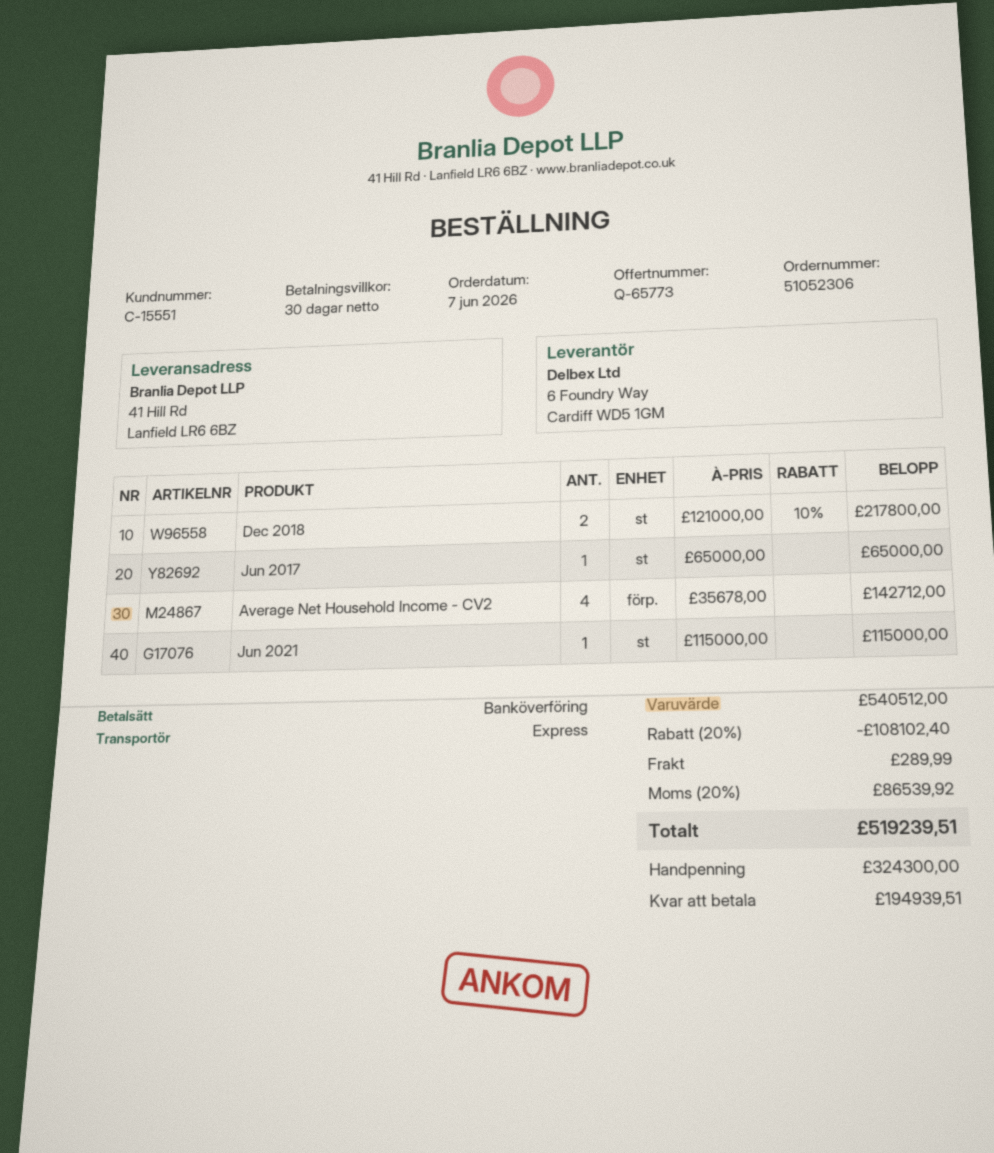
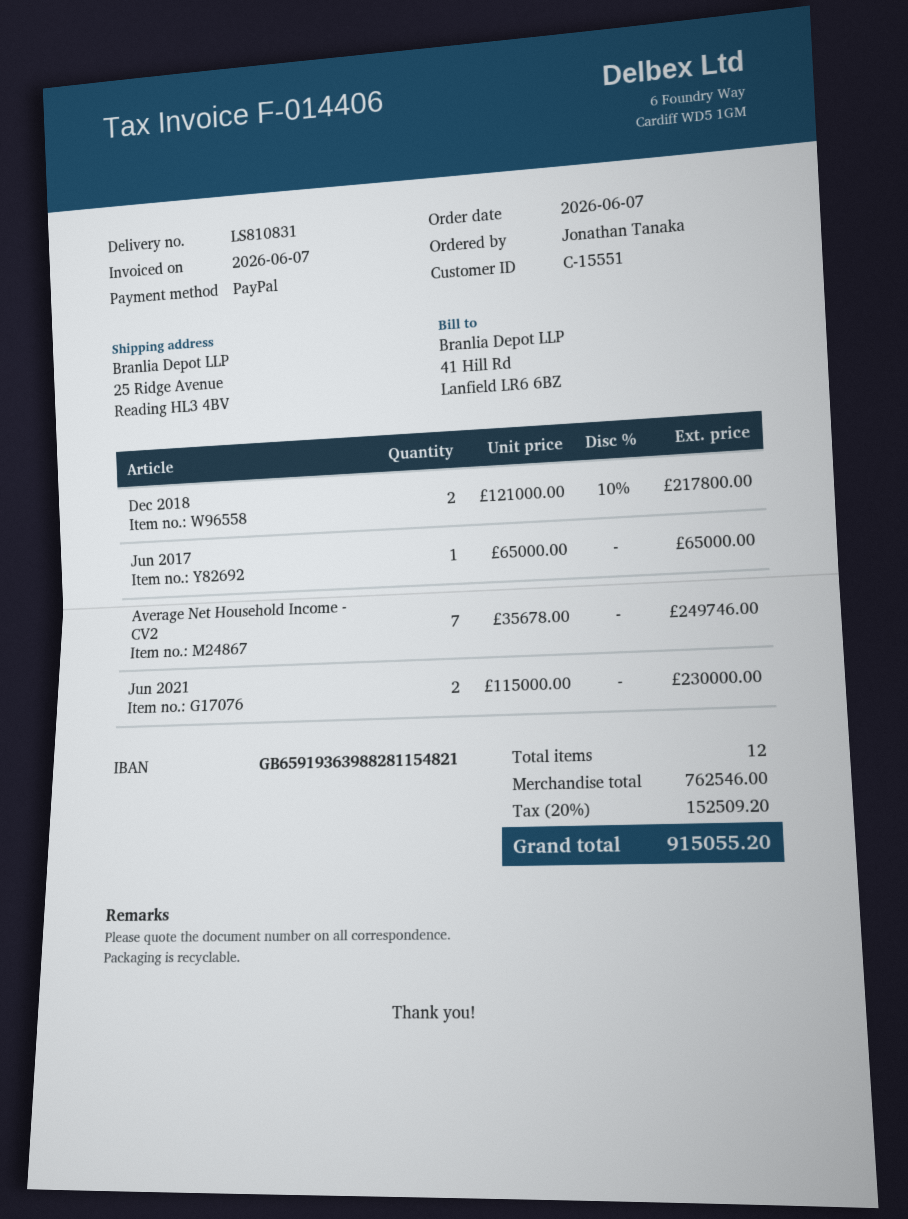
payment method: bank transfer -> PayPal
ship to: 41 Hill Rd, Lanfield LR6 6BZ -> 25 Ridge Avenue, Reading HL3 4BV
Average Net Household Income - CV2: 4 x 35678.00 = 142712.00 -> 7 x 35678.00 = 249746.00
Jun 2021: 1 x 115000.00 = 115000.00 -> 2 x 115000.00 = 230000.00
subtotal: 540512.00 -> 762546.00
discount: 20% = 108102.40 -> none
shipping: 289.99 -> none
tax: 20% = 86539.92 -> 20% = 152509.20
total: 519239.51 -> 915055.20

